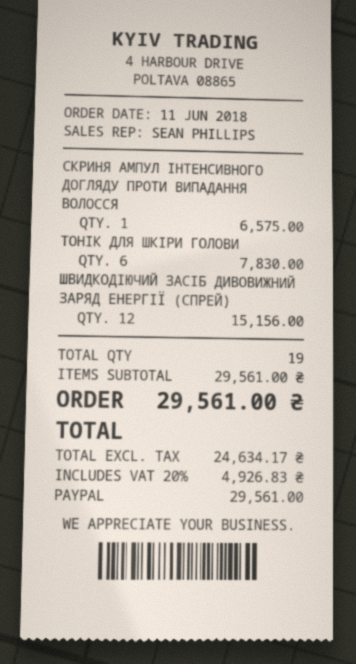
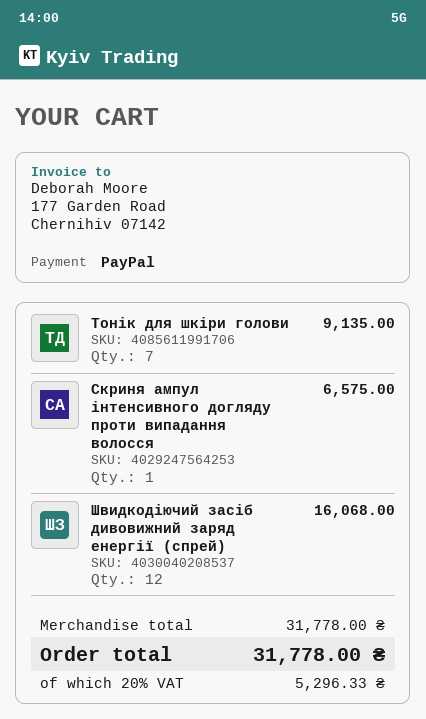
ТОНІК ДЛЯ ШКІРИ ГОЛОВИ: 6 for 7830.00 -> 7 for 9135.00
ШВИДКОДІЮЧИЙ ЗАСІБ ДИВОВИЖНИЙ ЗАРЯД ЕНЕРГІЇ (СПРЕЙ): 12 for 15156.00 -> 12 for 16068.00
subtotal: 29561.00 -> 31778.00
tax: 20% = 4926.83 -> 20% = 5296.33
total: 29561.00 -> 31778.00

